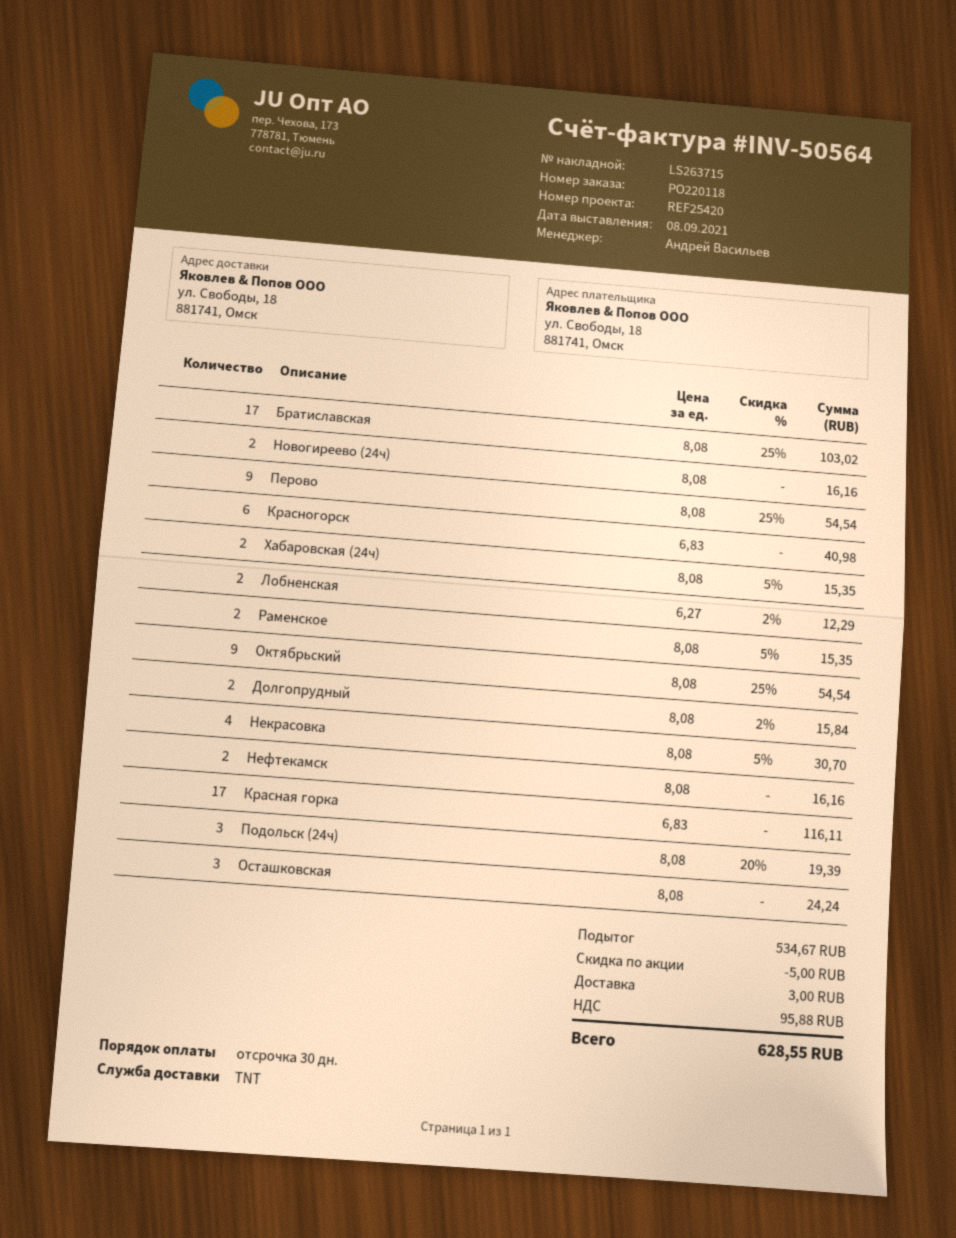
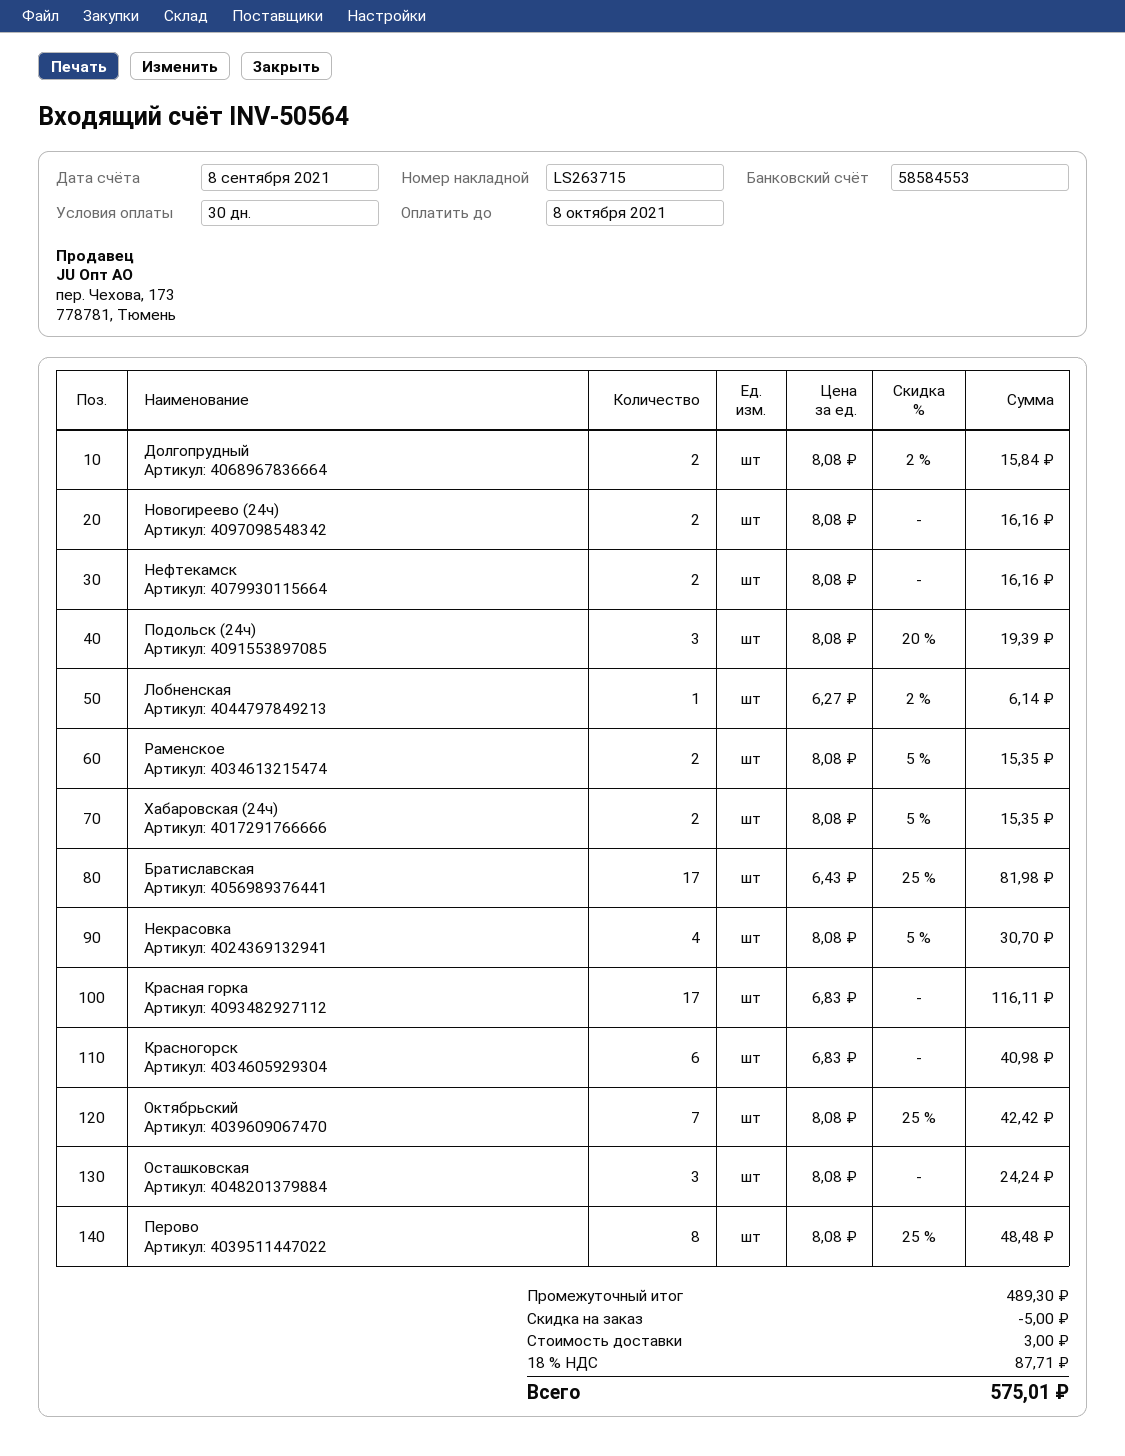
Братиславская: 17 x 8.08 - 25% = 103.02 -> 17 x 6.43 - 25% = 81.98
Перово: 9 x 8.08 - 25% = 54.54 -> 8 x 8.08 - 25% = 48.48
Лобненская: 2 x 6.27 - 2% = 12.29 -> 1 x 6.27 - 2% = 6.14
Октябрьский: 9 x 8.08 - 25% = 54.54 -> 7 x 8.08 - 25% = 42.42
subtotal: 534.67 -> 489.30
tax: 95.88 -> 87.71
total: 628.55 -> 575.01

